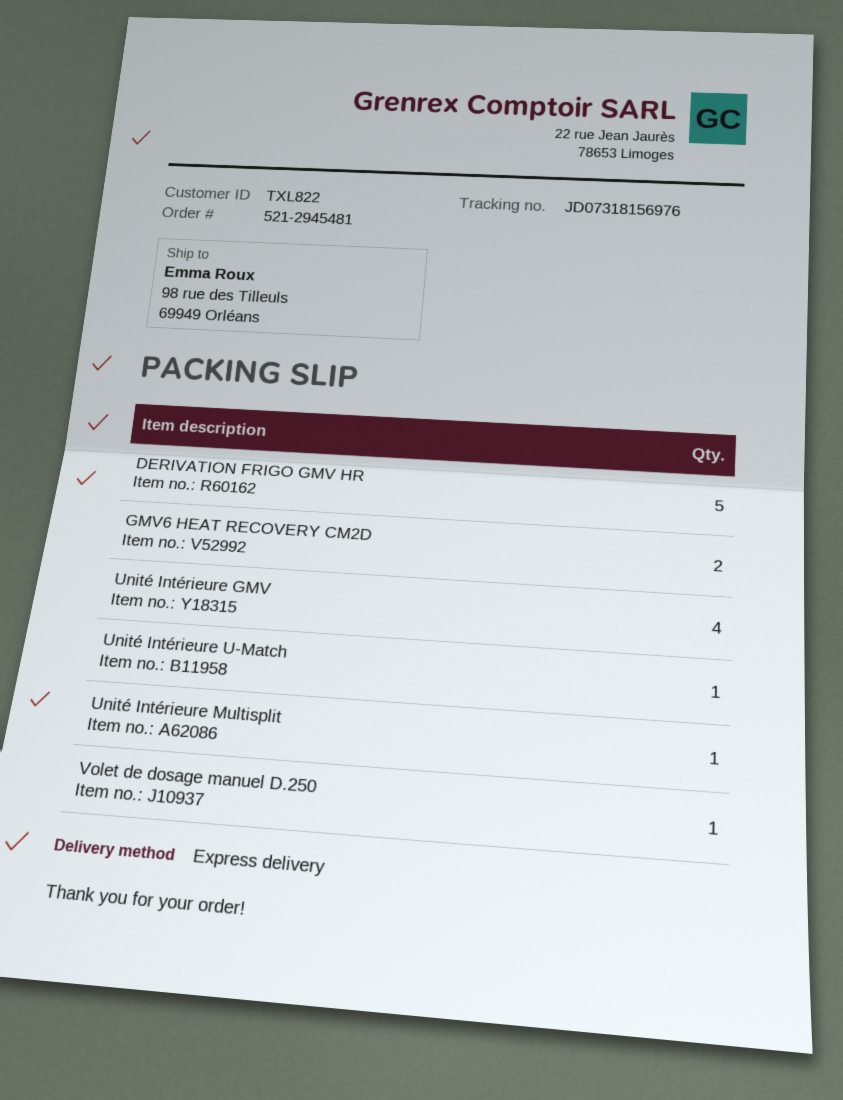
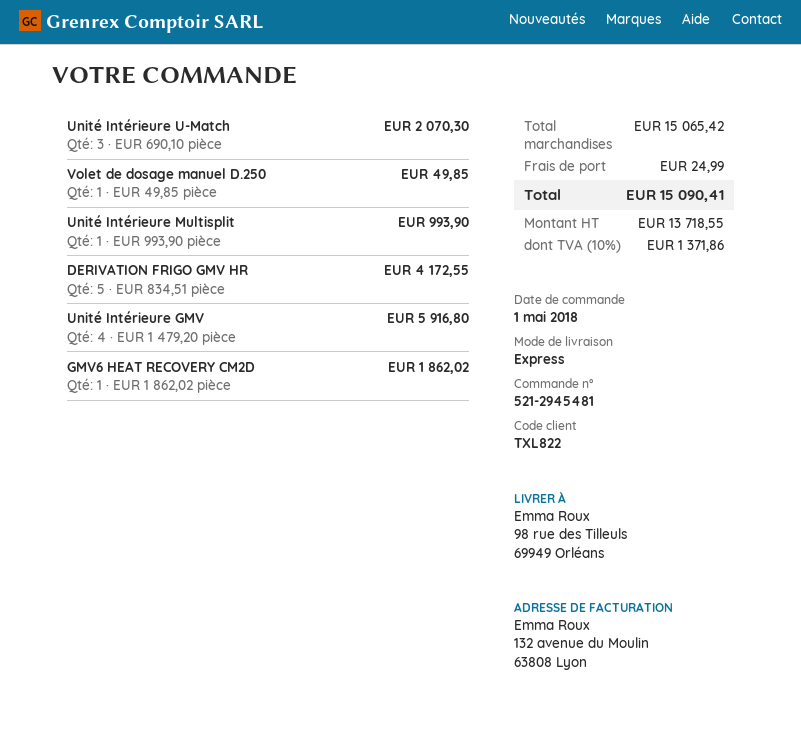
GMV6 HEAT RECOVERY CM2D: 2 -> 1
Unité Intérieure U-Match: 1 -> 3

